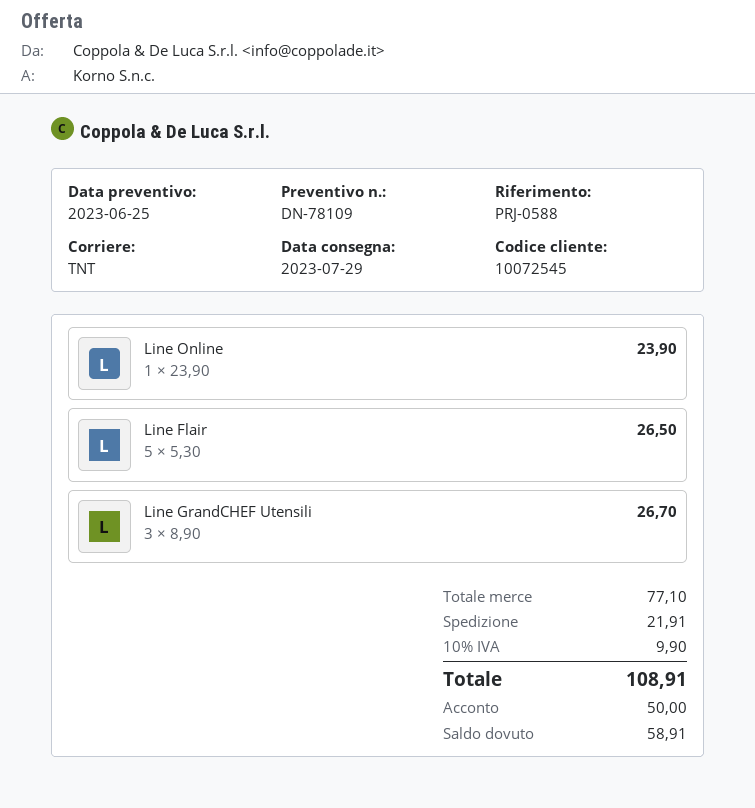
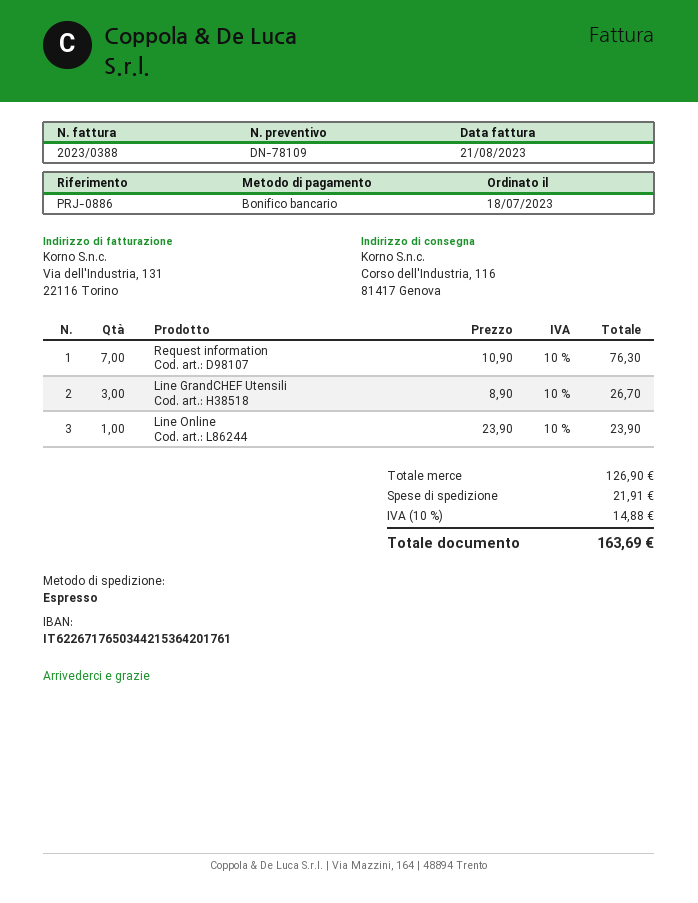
reference: PRJ-0588 -> PRJ-0886
shipping method: TNT -> express
Line Flair: 5 x 5.30 = 26.50 -> none
Request information: none -> 7 x 10.90 = 76.30
subtotal: 77.10 -> 126.90
tax: 10% = 9.90 -> 10% = 14.88
total: 108.91 -> 163.69

